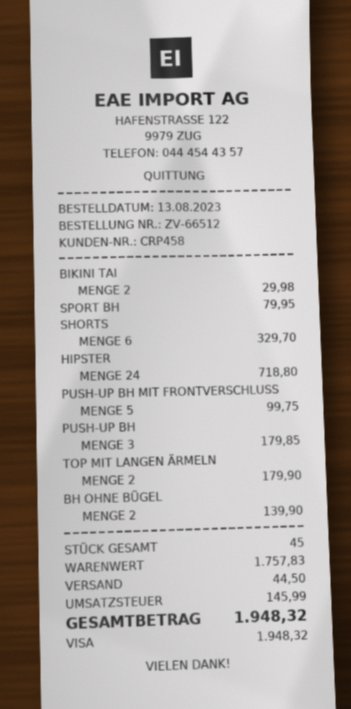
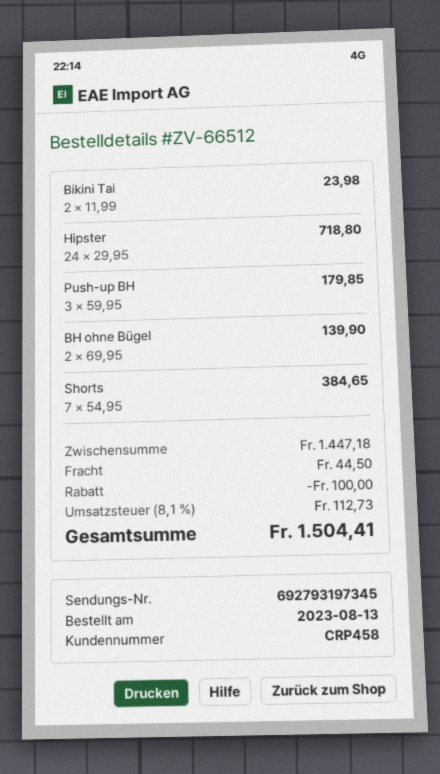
BIKINI TAI: 2 for 29.98 -> 2 for 23.98
SPORT BH: 1 for 79.95 -> none
SHORTS: 6 for 329.70 -> 7 for 384.65
PUSH-UP BH MIT FRONTVERSCHLUSS: 5 for 99.75 -> none
TOP MIT LANGEN ÄRMELN: 2 for 179.90 -> none
subtotal: 1757.83 -> 1447.18
discount: none -> 100.00
tax: 145.99 -> 112.73
total: 1948.32 -> 1504.41

